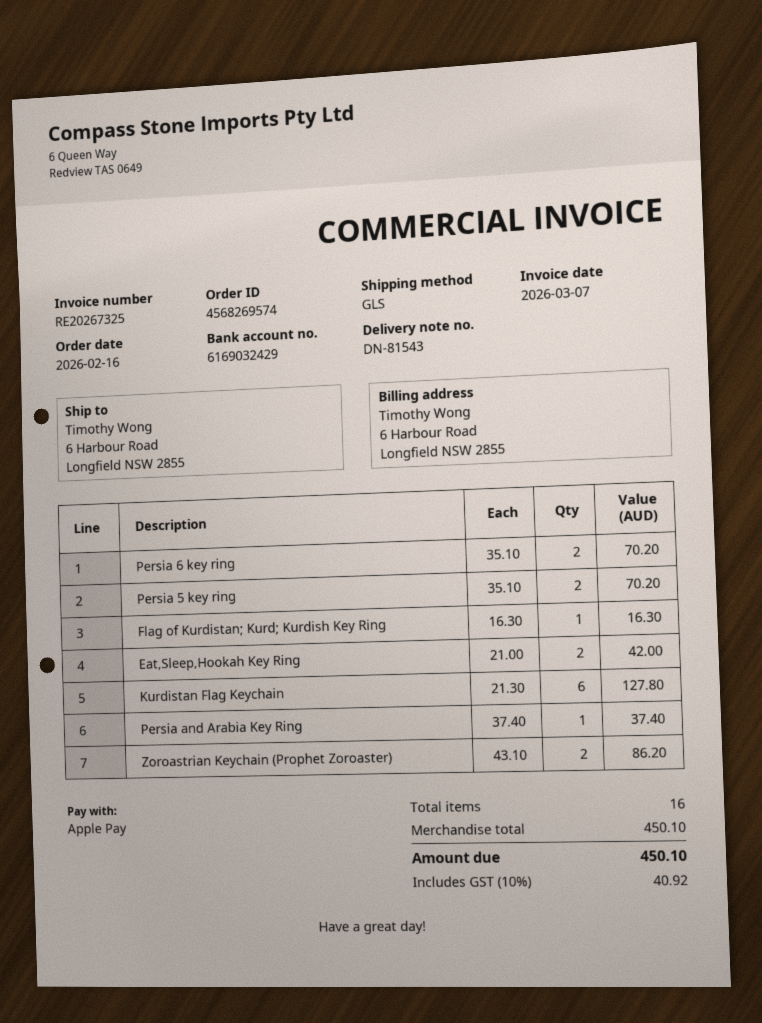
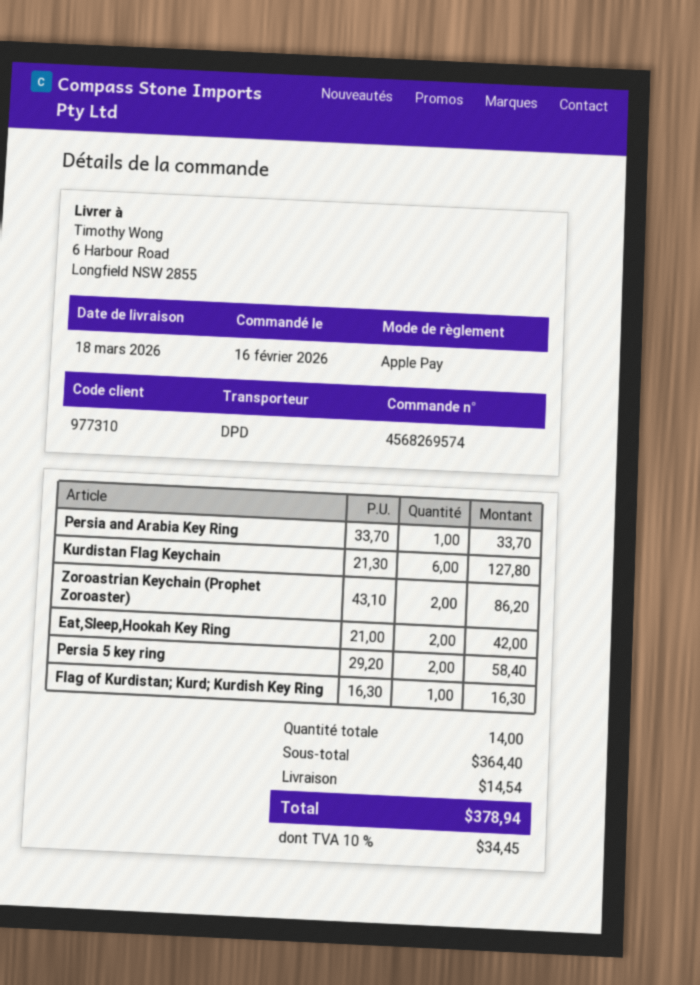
shipping method: GLS -> DPD
Persia 6 key ring: 2 x 35.10 = 70.20 -> none
Persia 5 key ring: 2 x 35.10 = 70.20 -> 2 x 29.20 = 58.40
Persia and Arabia Key Ring: 1 x 37.40 = 37.40 -> 1 x 33.70 = 33.70
total quantity: 16 -> 14
subtotal: 450.10 -> 364.40
shipping: none -> 14.54
tax: 10% = 40.92 -> 10% = 34.45
total: 450.10 -> 378.94

